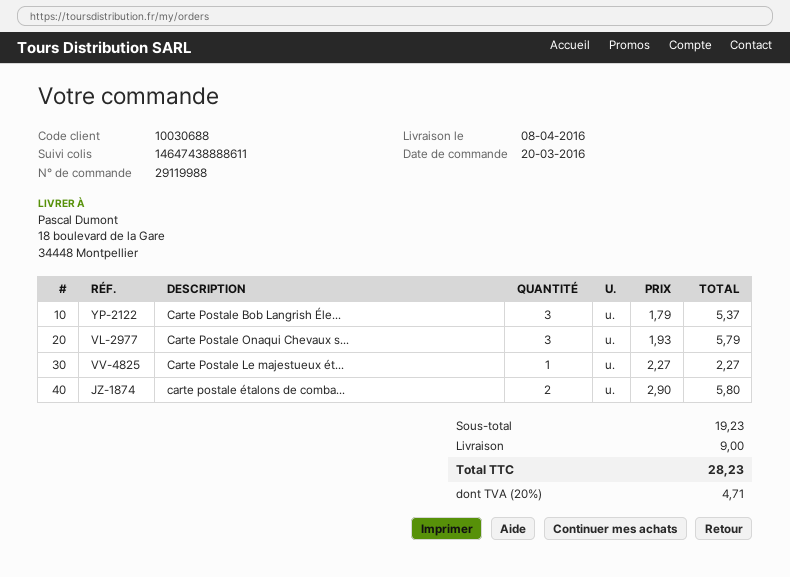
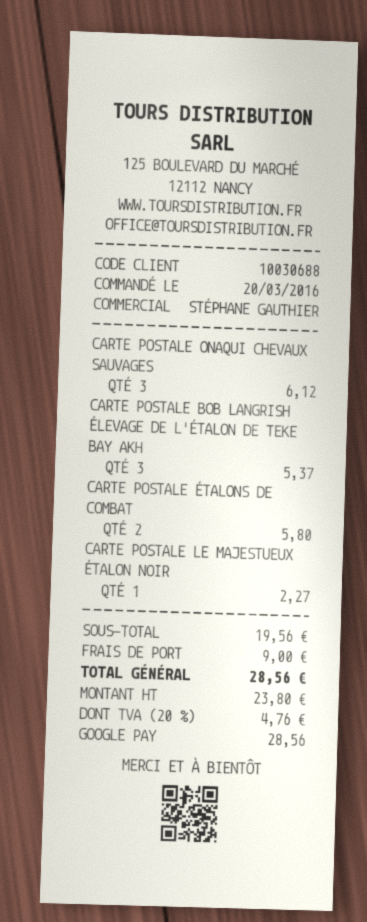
Carte Postale Onaqui Chevaux s...: 3 for 5.79 -> 3 for 6.12
subtotal: 19.23 -> 19.56
tax: 20% = 4.71 -> 20% = 4.76
total: 28.23 -> 28.56

